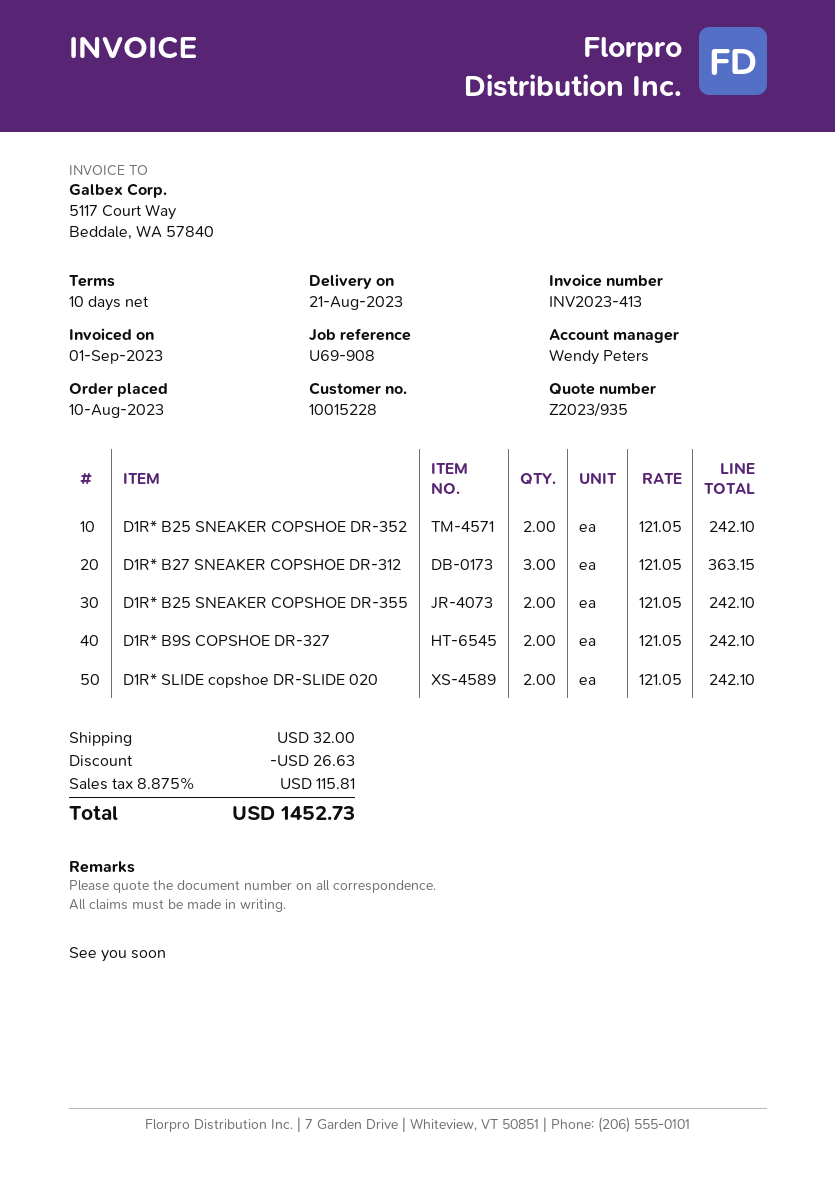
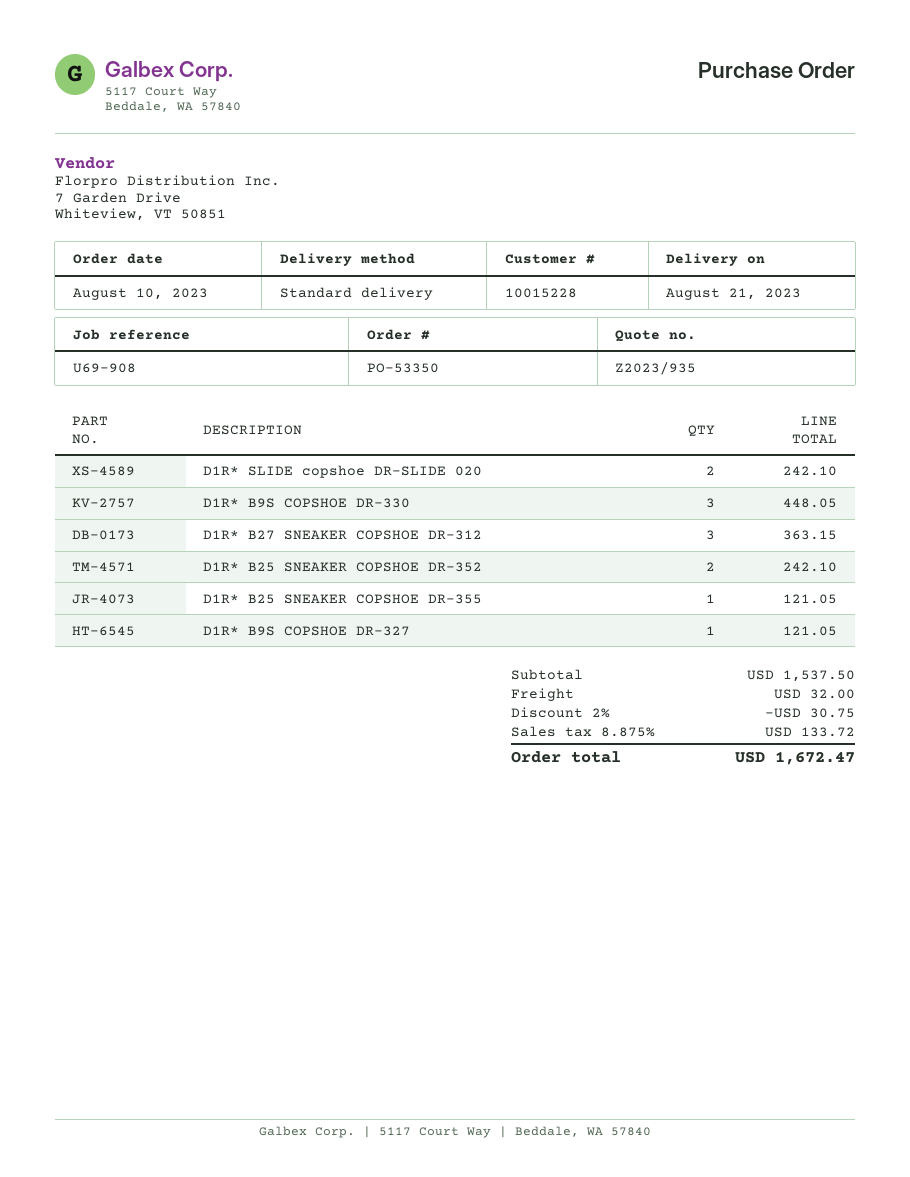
D1R* B25 SNEAKER COPSHOE DR-355: 2 for 242.10 -> 1 for 121.05
D1R* B9S COPSHOE DR-327: 2 for 242.10 -> 1 for 121.05
D1R* B9S COPSHOE DR-330: none -> 3 for 448.05
discount: 26.63 -> 30.75
tax: 8.875% = 115.81 -> 8.875% = 133.72
total: 1452.73 -> 1672.47

